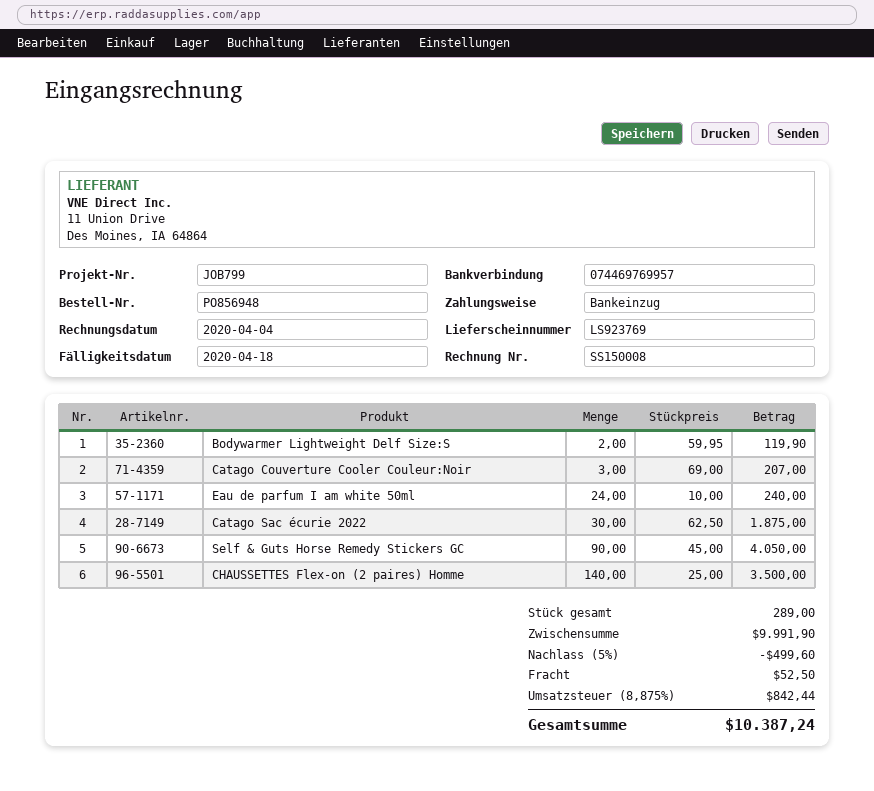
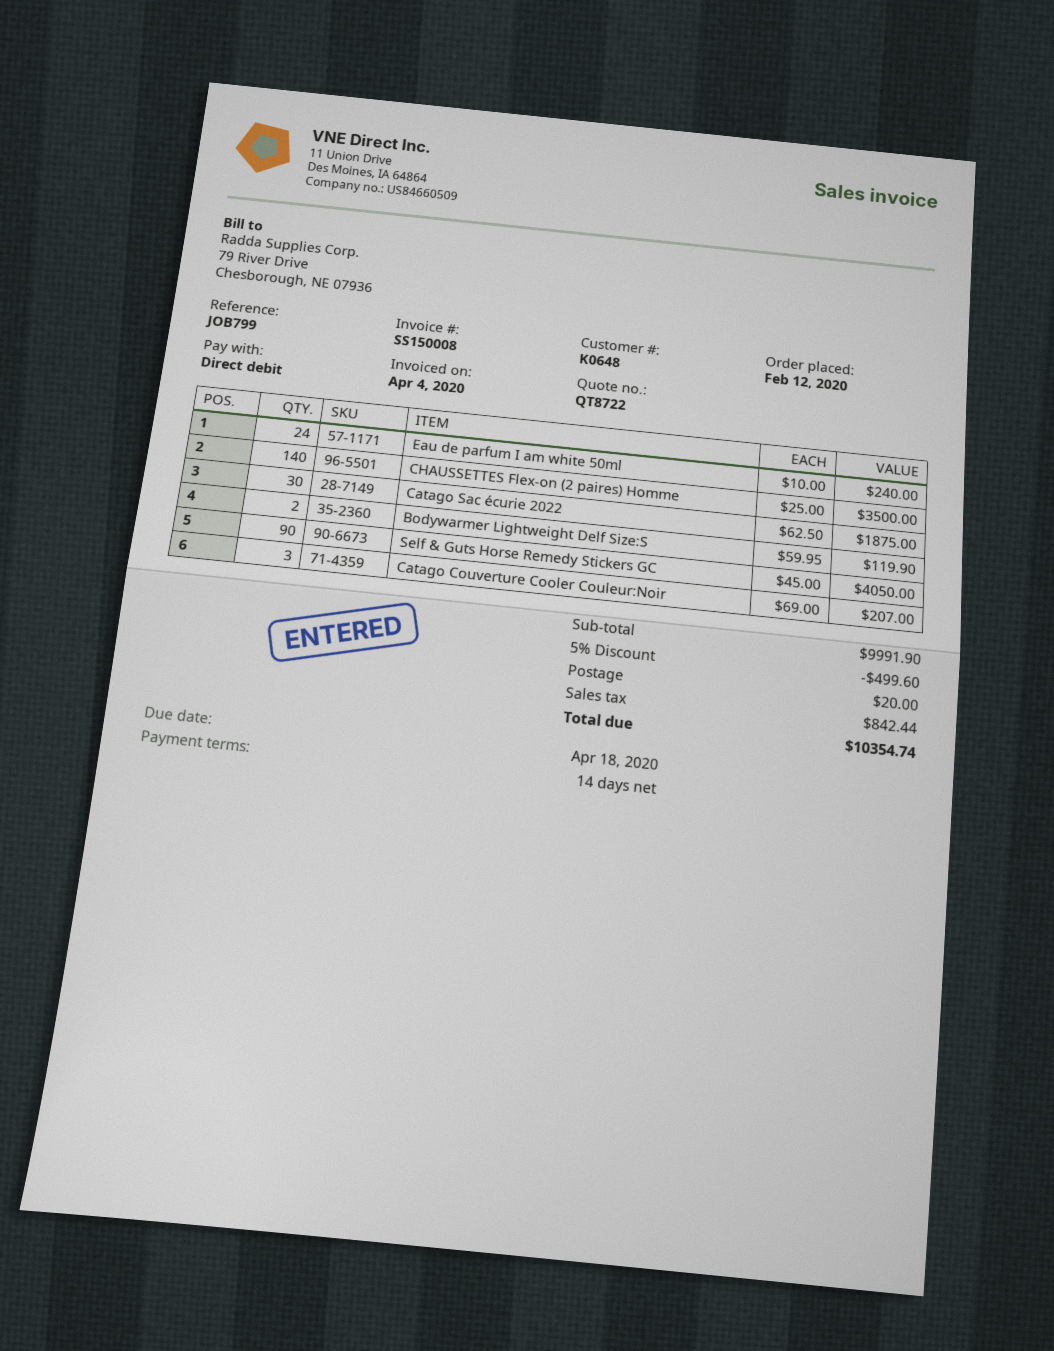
shipping: 52.50 -> 20.00
total: 10387.24 -> 10354.74

